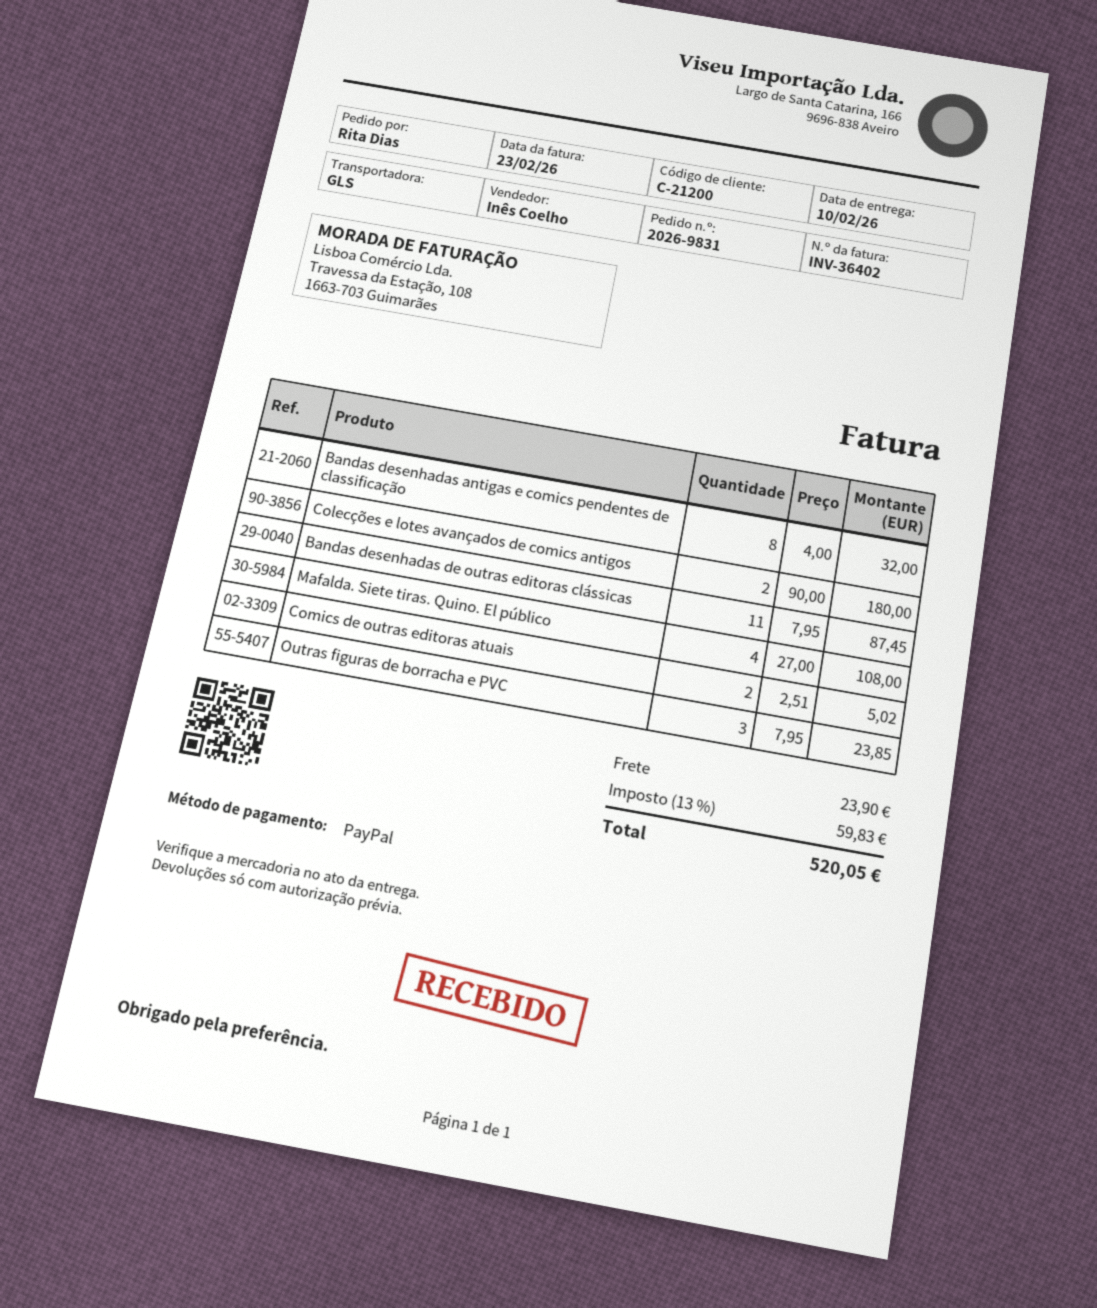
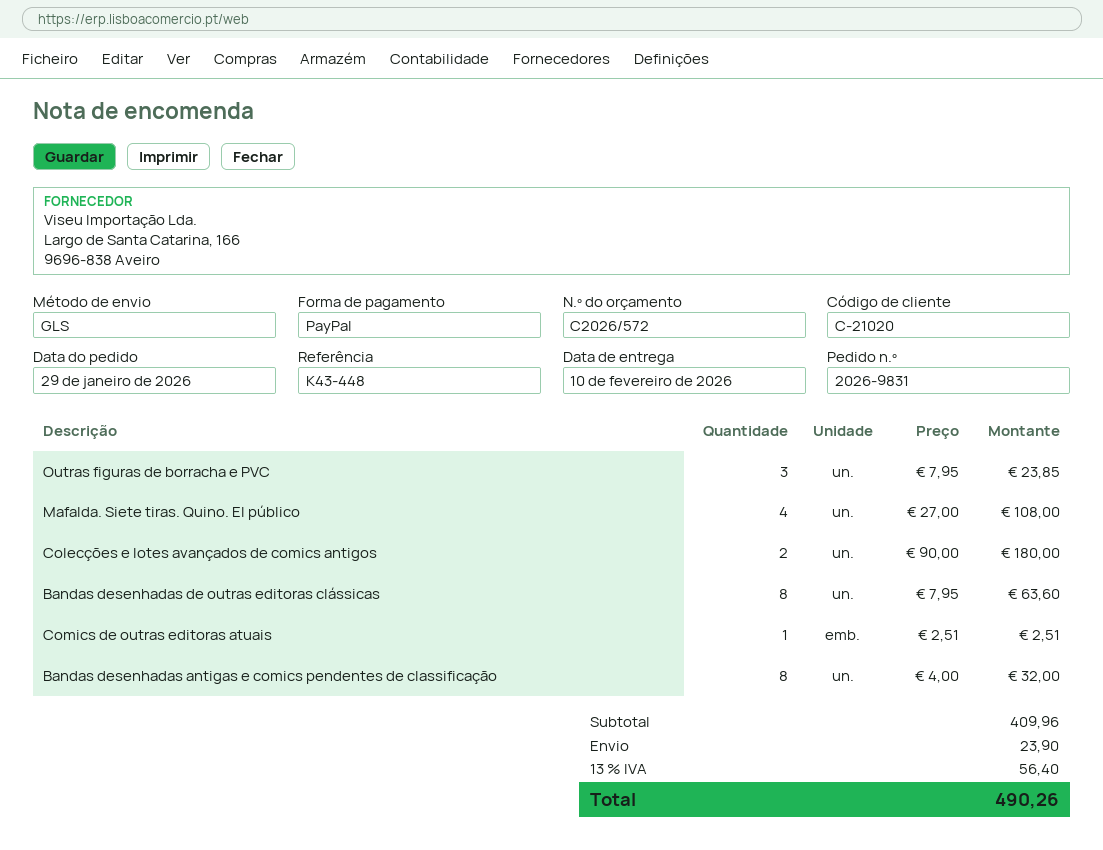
customer number: C-21200 -> C-21020
Bandas desenhadas de outras editoras clássicas: 11 x 7.95 = 87.45 -> 8 x 7.95 = 63.60
Comics de outras editoras atuais: 2 x 2.51 = 5.02 -> 1 x 2.51 = 2.51
tax: 13% = 59.83 -> 13% = 56.40
total: 520.05 -> 490.26

